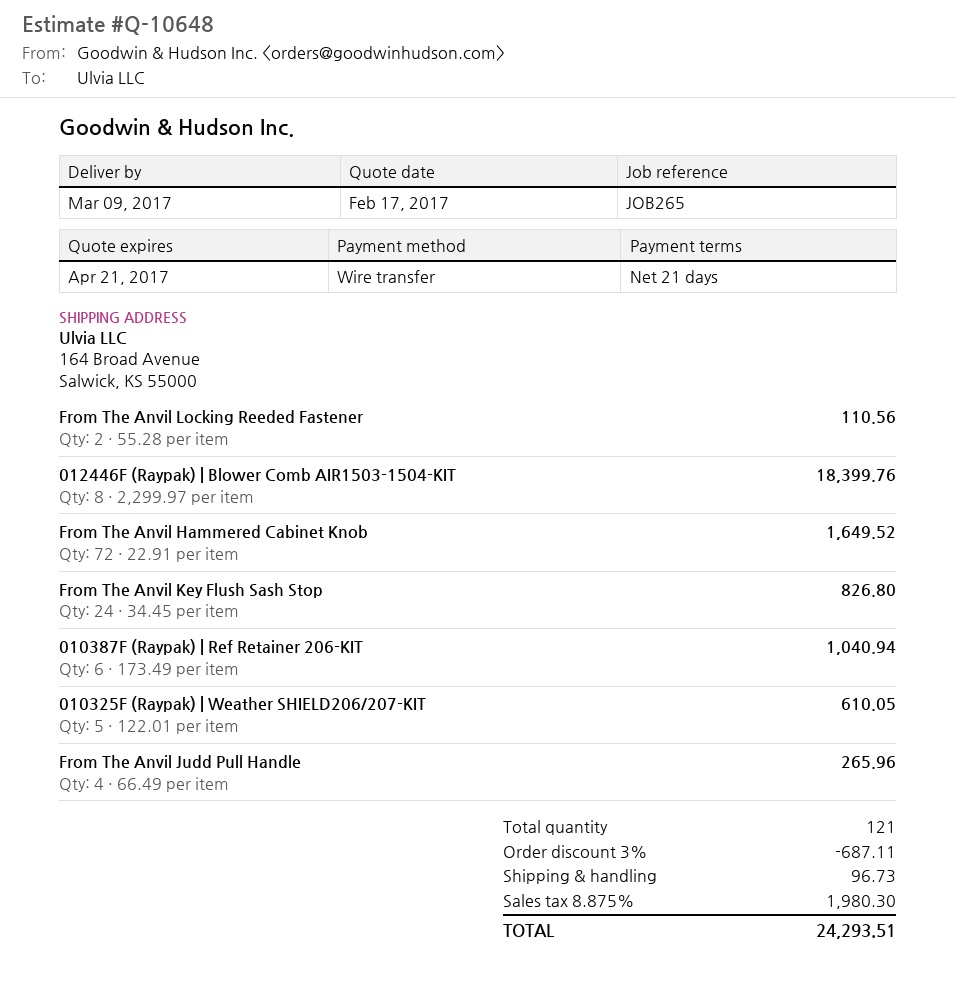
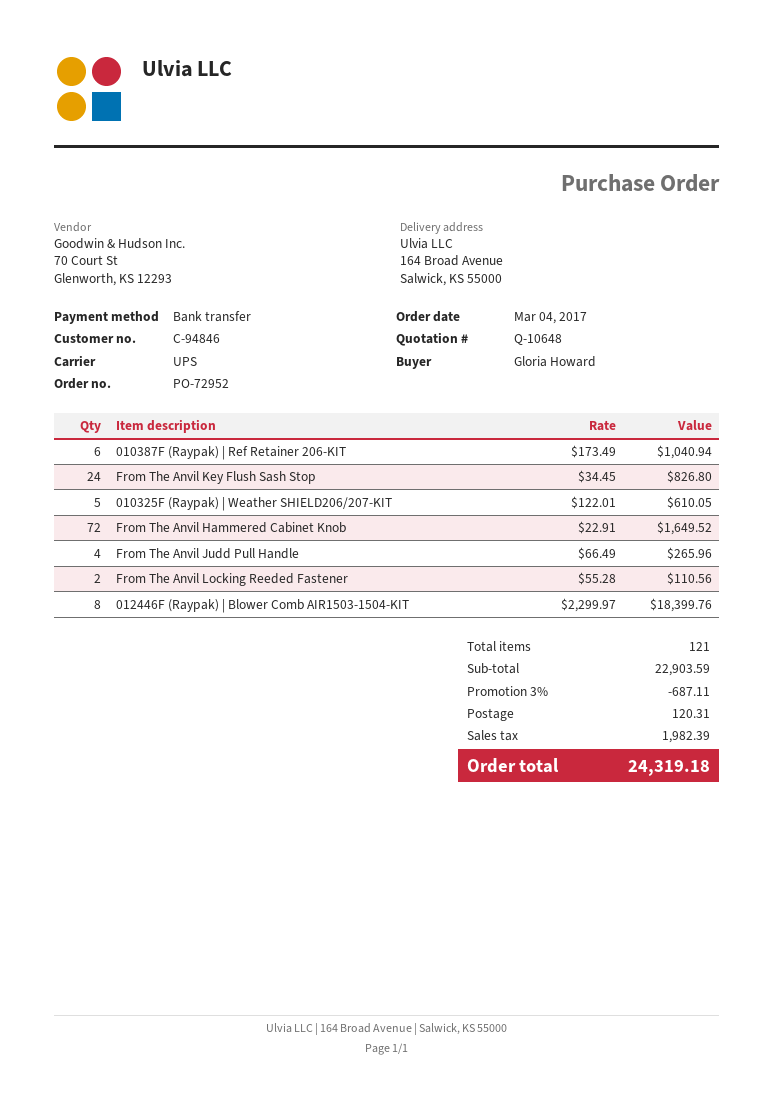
shipping: 96.73 -> 120.31
tax: 1980.30 -> 1982.39
total: 24293.51 -> 24319.18

